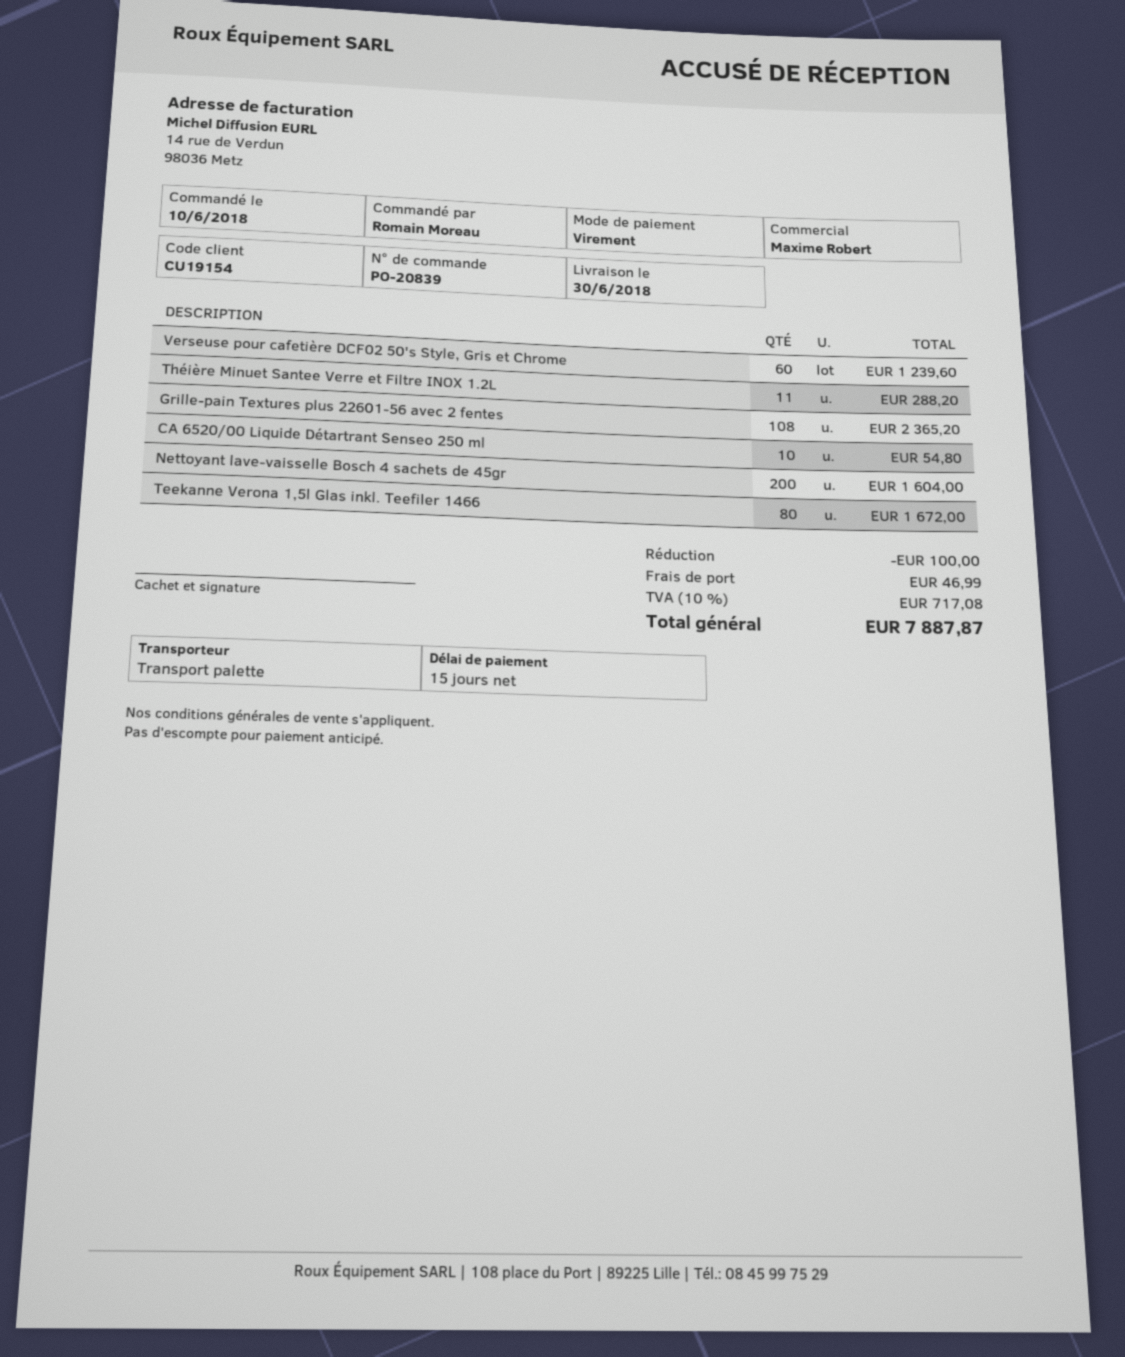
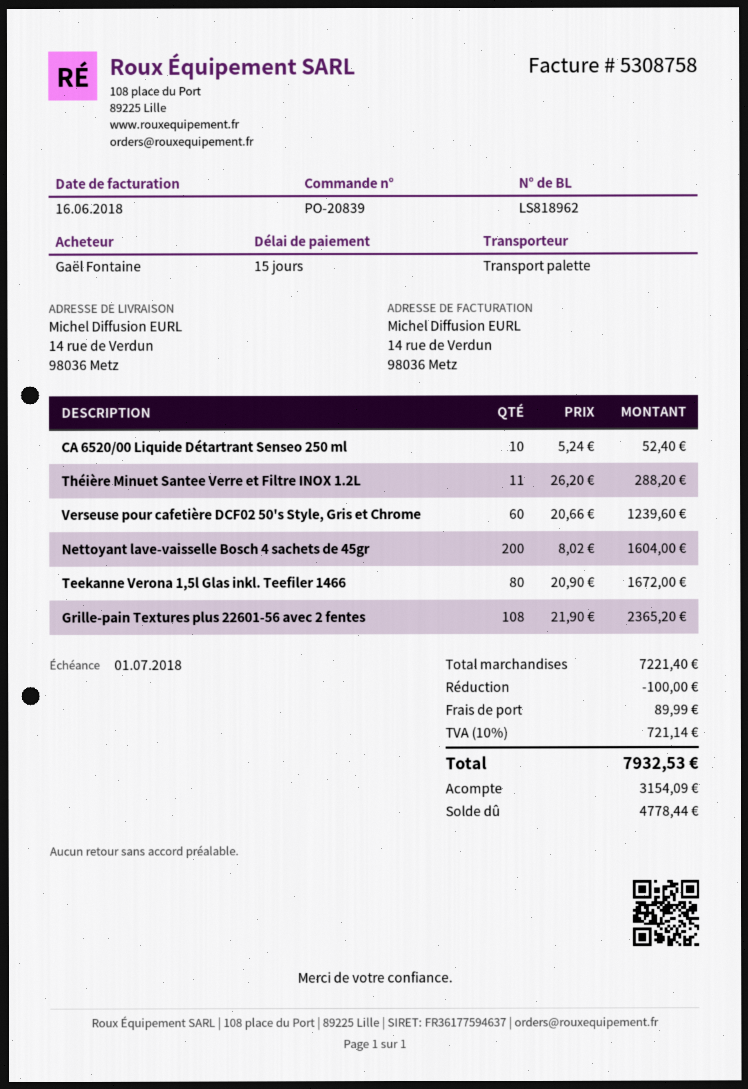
ordered by: Romain Moreau -> Gaël Fontaine
CA 6520/00 Liquide Détartrant Senseo 250 ml: 10 for 54.80 -> 10 for 52.40
shipping: 46.99 -> 89.99
tax: 10% = 717.08 -> 10% = 721.14
total: 7887.87 -> 7932.53

